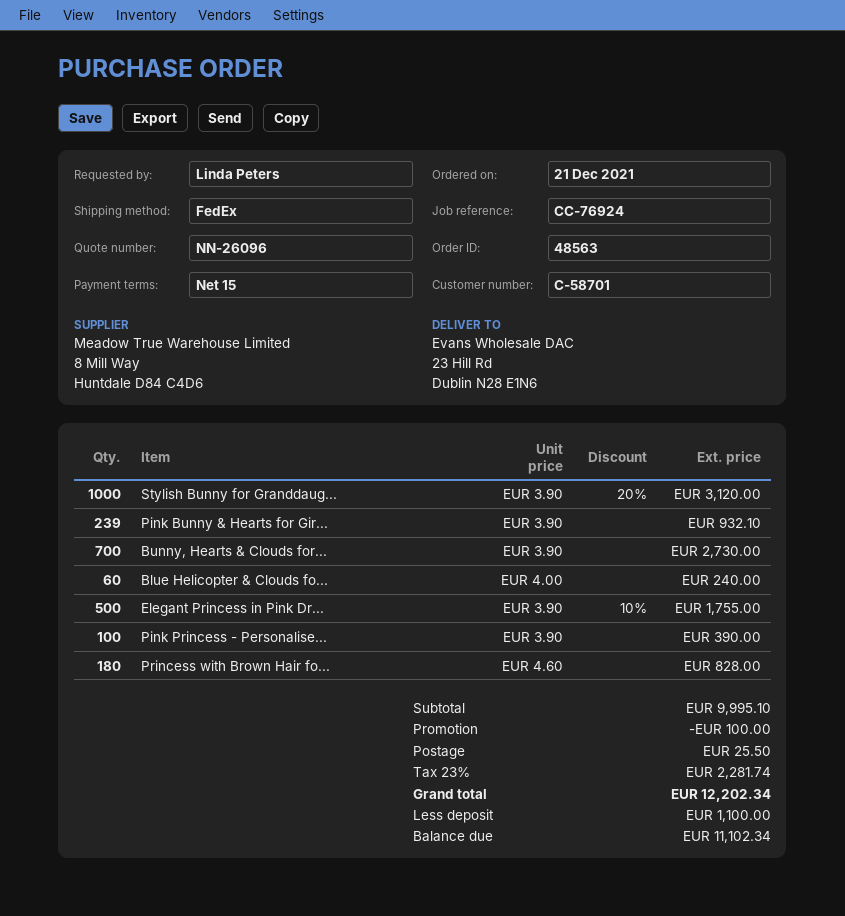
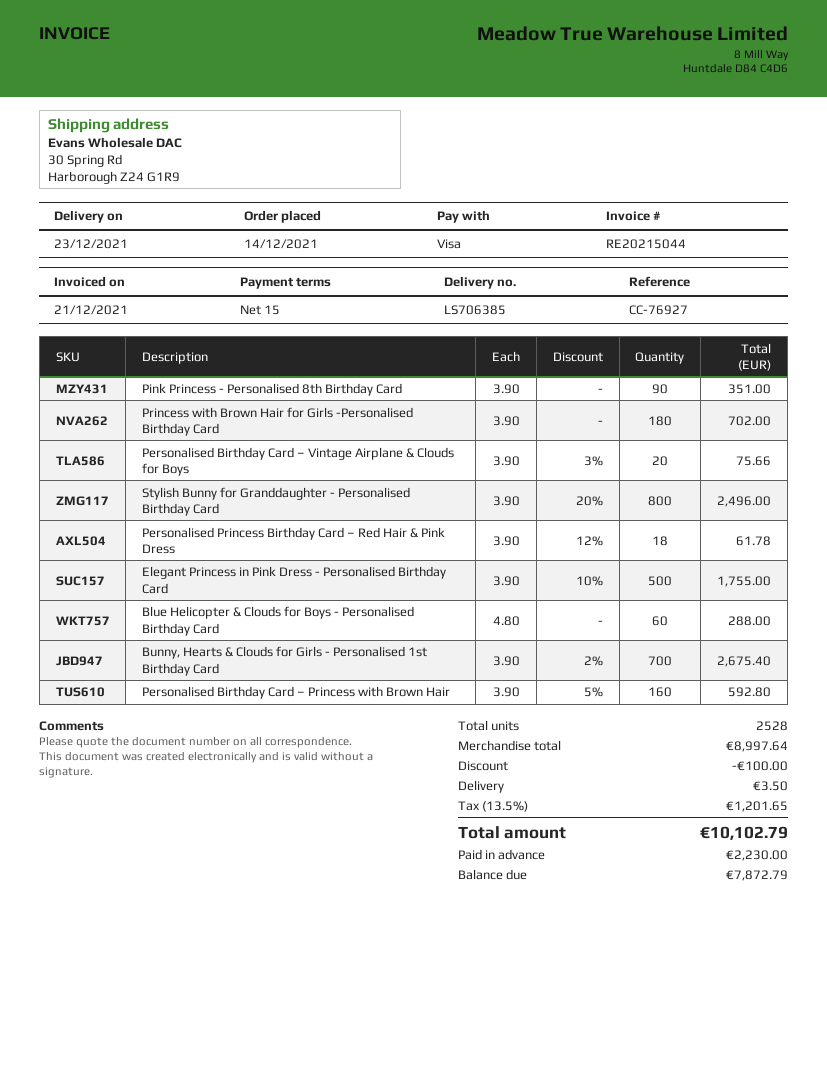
order date: 2021-12-21 -> 2021-12-14
reference: CC-76924 -> CC-76927
ship to: 23 Hill Rd, Dublin N28 E1N6 -> 30 Spring Rd, Harborough Z24 G1R9
Stylish Bunny for Granddaug...: 1000 x 3.90 - 20% = 3120.00 -> 800 x 3.90 - 20% = 2496.00
Pink Bunny & Hearts for Gir...: 239 x 3.90 = 932.10 -> none
Bunny, Hearts & Clouds for...: 700 x 3.90 = 2730.00 -> 700 x 3.90 - 2% = 2675.40
Blue Helicopter & Clouds fo...: 60 x 4.00 = 240.00 -> 60 x 4.80 = 288.00
Pink Princess - Personalise...: 100 x 3.90 = 390.00 -> 90 x 3.90 = 351.00
Princess with Brown Hair fo...: 180 x 4.60 = 828.00 -> 180 x 3.90 = 702.00
Personalised Birthday Card – Vintage Airplane & Clouds for Boys: none -> 20 x 3.90 - 3% = 75.66
Personalised Princess Birthday Card – Red Hair & Pink Dress: none -> 18 x 3.90 - 12% = 61.78
Personalised Birthday Card – Princess with Brown Hair: none -> 160 x 3.90 - 5% = 592.80
subtotal: 9995.10 -> 8997.64
shipping: 25.50 -> 3.50
tax: 23% = 2281.74 -> 13.5% = 1201.65
total: 12202.34 -> 10102.79
deposit: 1100.00 -> 2230.00
balance: 11102.34 -> 7872.79

